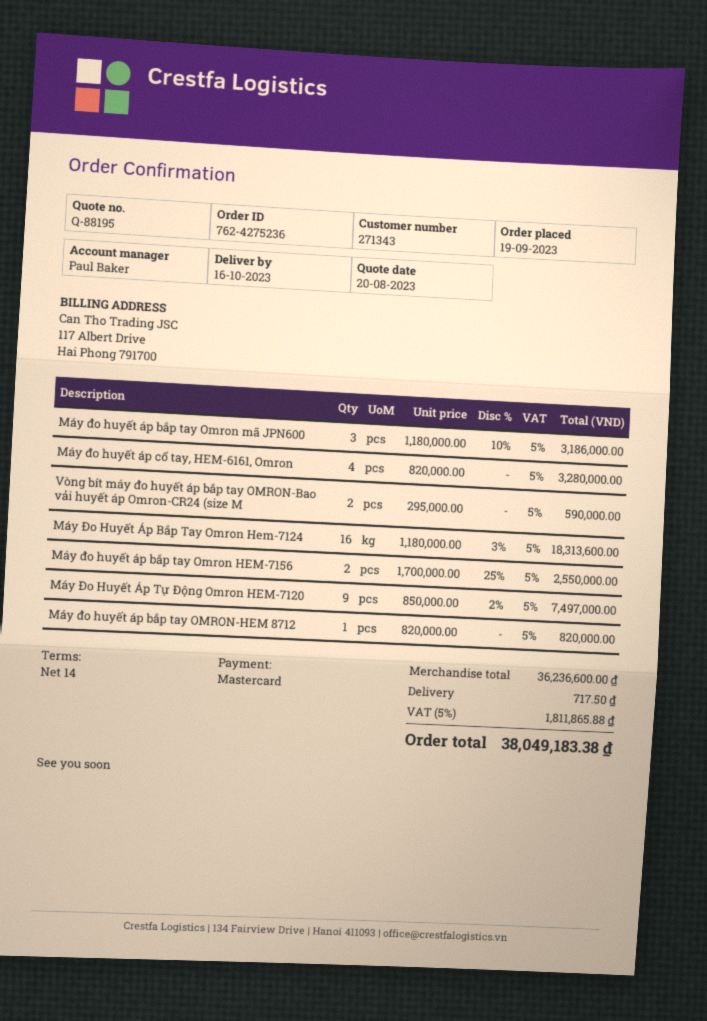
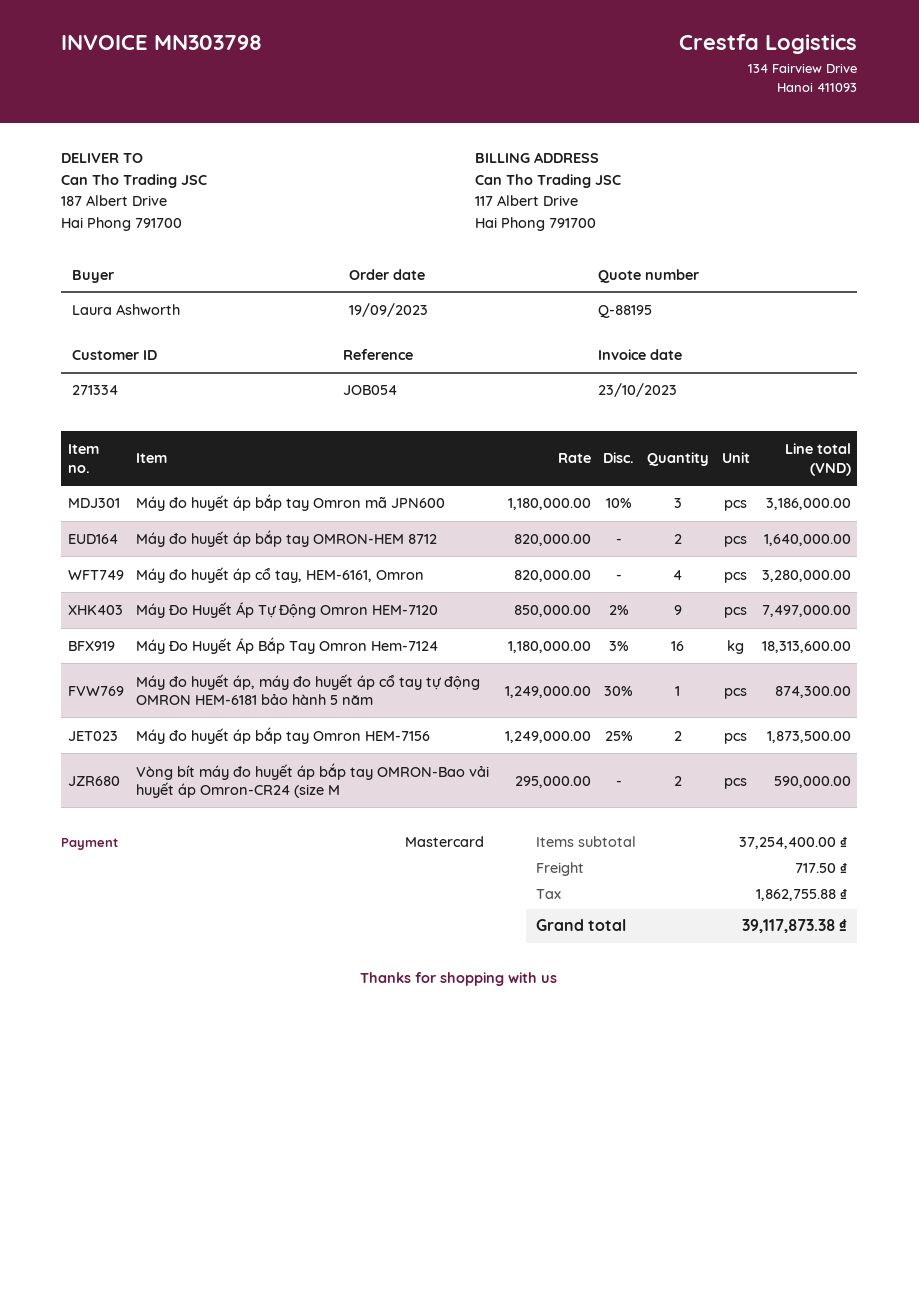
customer number: 271343 -> 271334
Máy đo huyết áp bắp tay Omron HEM-7156: 2 x 1700000.00 - 25% = 2550000.00 -> 2 x 1249000.00 - 25% = 1873500.00
Máy đo huyết áp bắp tay OMRON-HEM 8712: 1 x 820000.00 = 820000.00 -> 2 x 820000.00 = 1640000.00
Máy đo huyết áp, máy đo huyết áp cổ tay tự động OMRON HEM-6181 bảo hành 5 năm: none -> 1 x 1249000.00 - 30% = 874300.00
subtotal: 36236600.00 -> 37254400.00
tax: 1811865.88 -> 1862755.88
total: 38049183.38 -> 39117873.38

